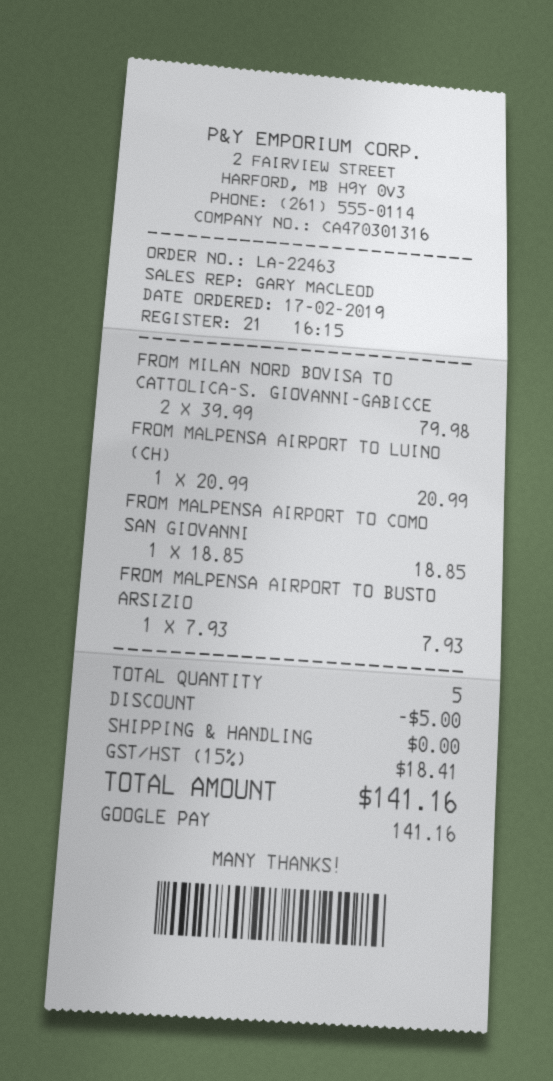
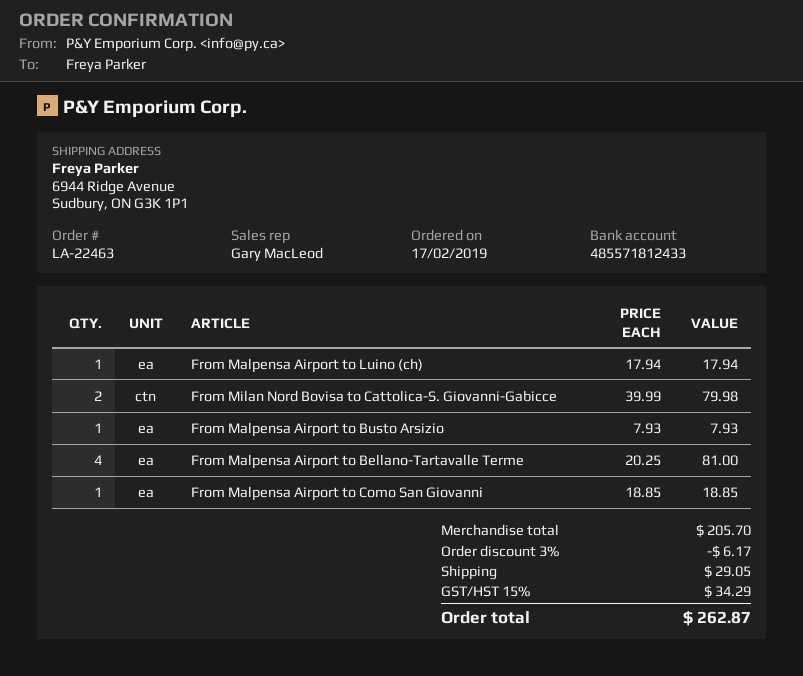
FROM MALPENSA AIRPORT TO LUINO (CH): 1 x 20.99 = 20.99 -> 1 x 17.94 = 17.94
From Malpensa Airport to Bellano-Tartavalle Terme: none -> 4 x 20.25 = 81.00
discount: 5.00 -> 6.17
shipping: 0.00 -> 29.05
tax: 15% = 18.41 -> 15% = 34.29
total: 141.16 -> 262.87

